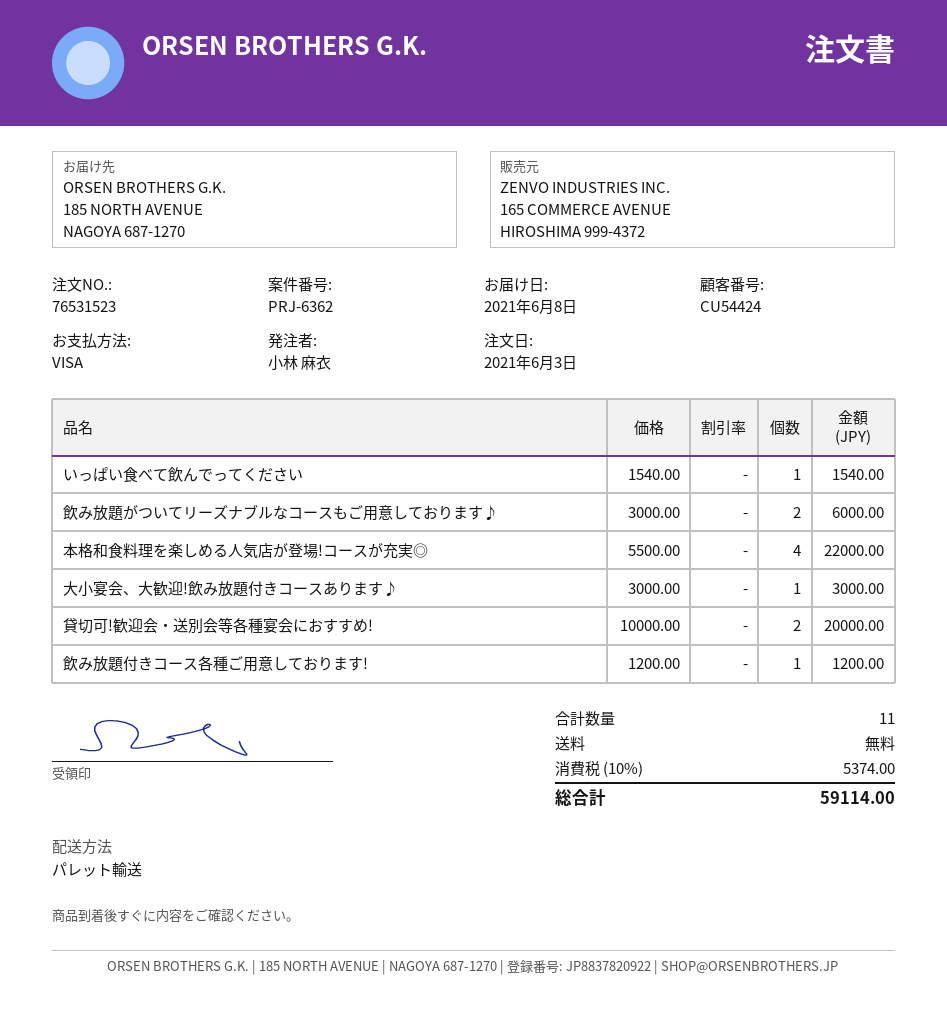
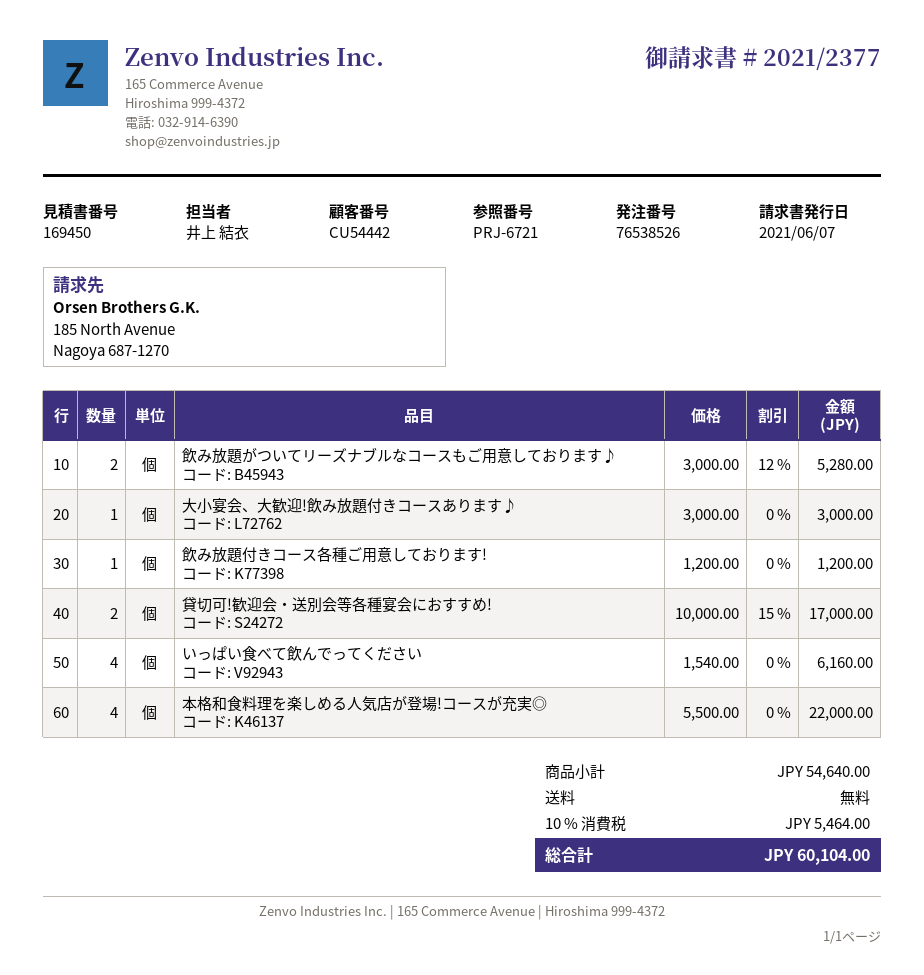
order number: 76531523 -> 76538526
customer number: CU54424 -> CU54442
reference: PRJ-6362 -> PRJ-6721
いっぱい食べて飲んでってください: 1 x 1540.00 = 1540.00 -> 4 x 1540.00 = 6160.00
飲み放題がついてリーズナブルなコースもご用意しております♪: 2 x 3000.00 = 6000.00 -> 2 x 3000.00 - 12% = 5280.00
貸切可!歓迎会・送別会等各種宴会におすすめ!: 2 x 10000.00 = 20000.00 -> 2 x 10000.00 - 15% = 17000.00
tax: 10% = 5374.00 -> 10% = 5464.00
total: 59114.00 -> 60104.00

